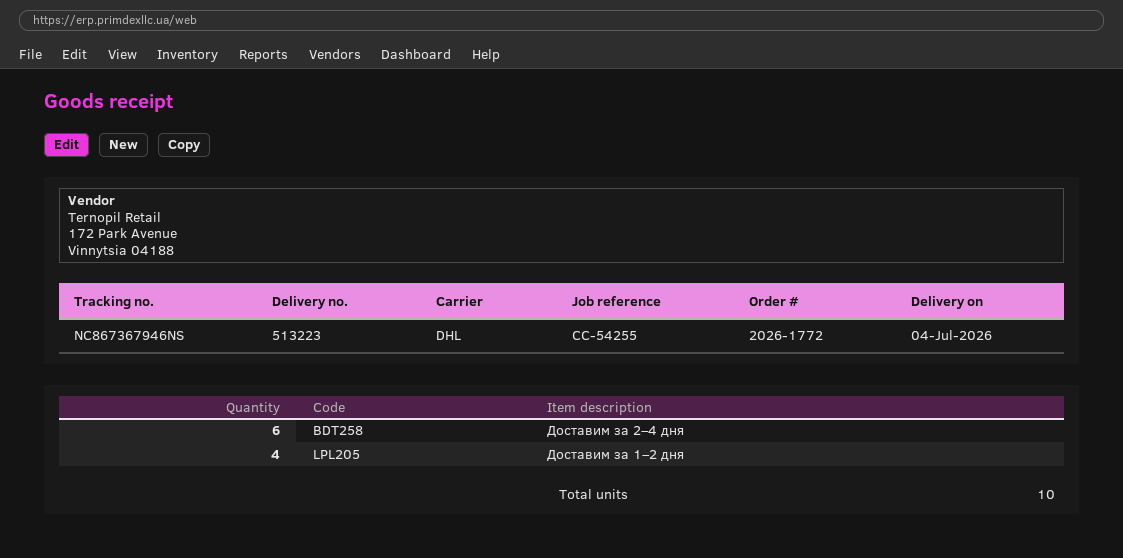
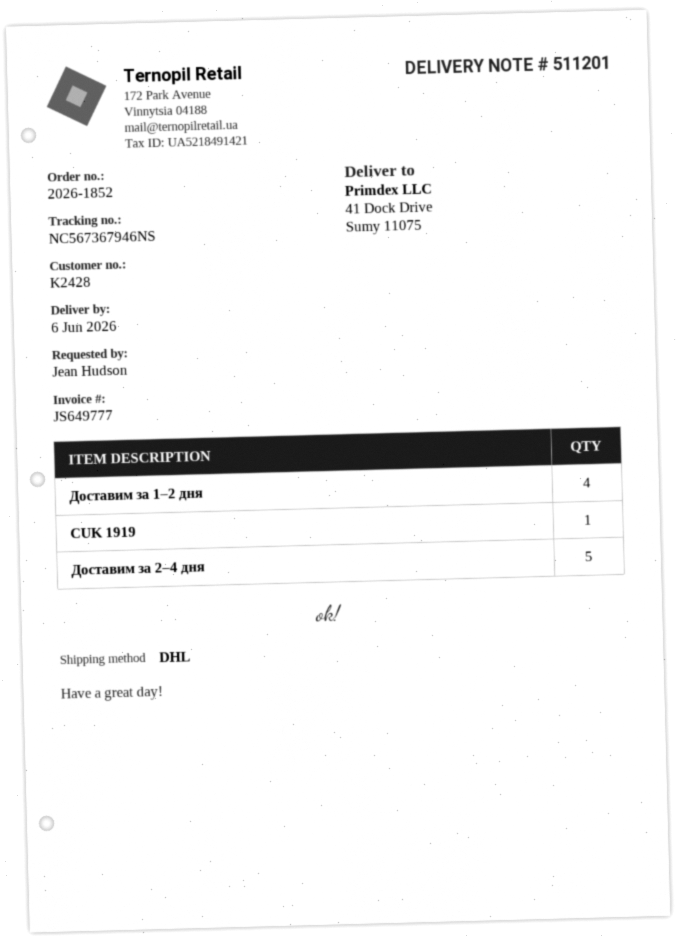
order number: 2026-1772 -> 2026-1852
delivery note number: 513223 -> 511201
delivery date: 2026-07-04 -> 2026-06-06
tracking number: NC867367946NS -> NC567367946NS
Доставим за 2–4 дня: 6 -> 5
CUK 1919: none -> 1

